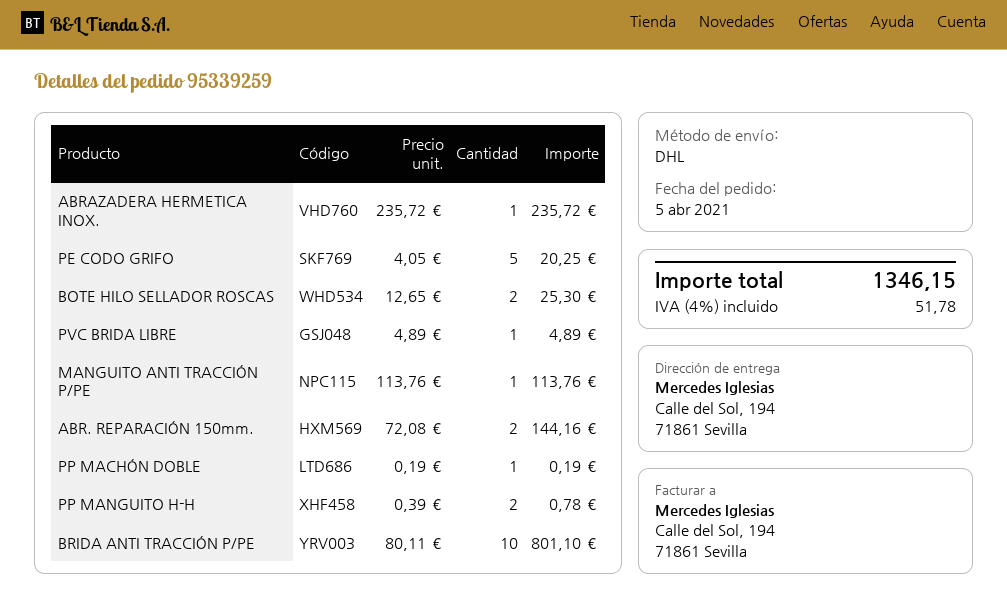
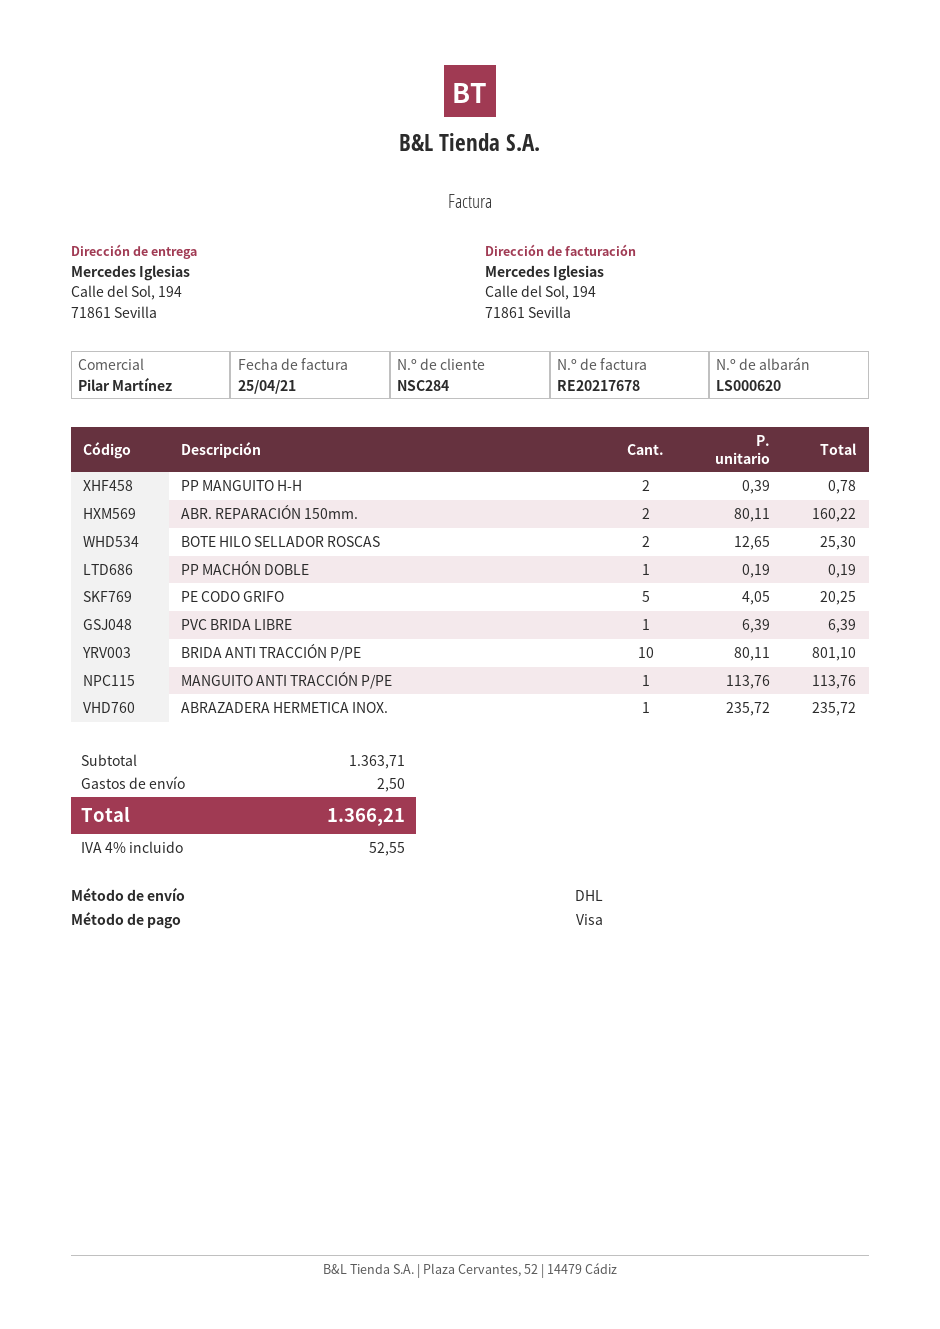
PVC BRIDA LIBRE: 1 x 4.89 = 4.89 -> 1 x 6.39 = 6.39
ABR. REPARACIÓN 150mm.: 2 x 72.08 = 144.16 -> 2 x 80.11 = 160.22
shipping: none -> 2.50
tax: 4% = 51.78 -> 4% = 52.55
total: 1346.15 -> 1366.21

